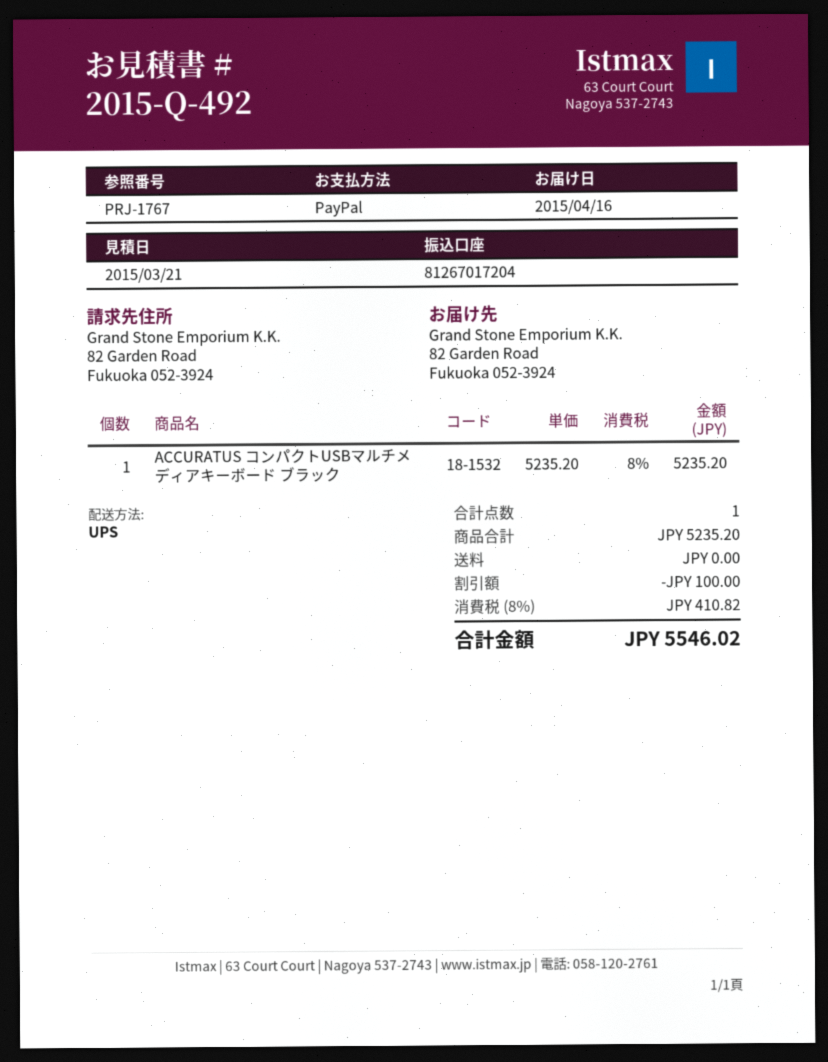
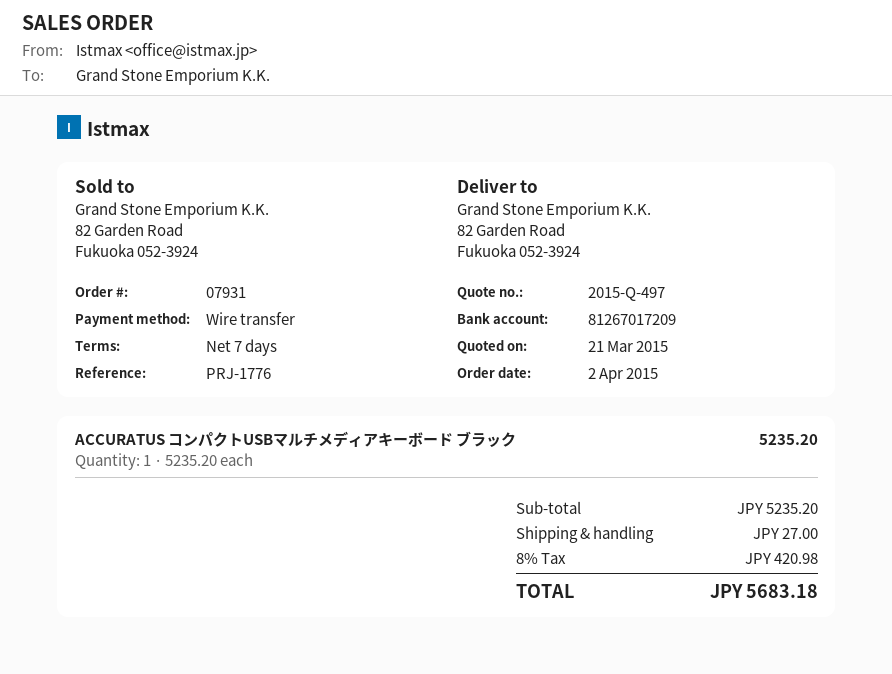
quote number: 2015-Q-492 -> 2015-Q-497
reference: PRJ-1767 -> PRJ-1776
payment method: PayPal -> bank transfer
bank account: 81267017204 -> 81267017209
discount: 100.00 -> none
shipping: 0.00 -> 27.00
tax: 8% = 410.82 -> 8% = 420.98
total: 5546.02 -> 5683.18

